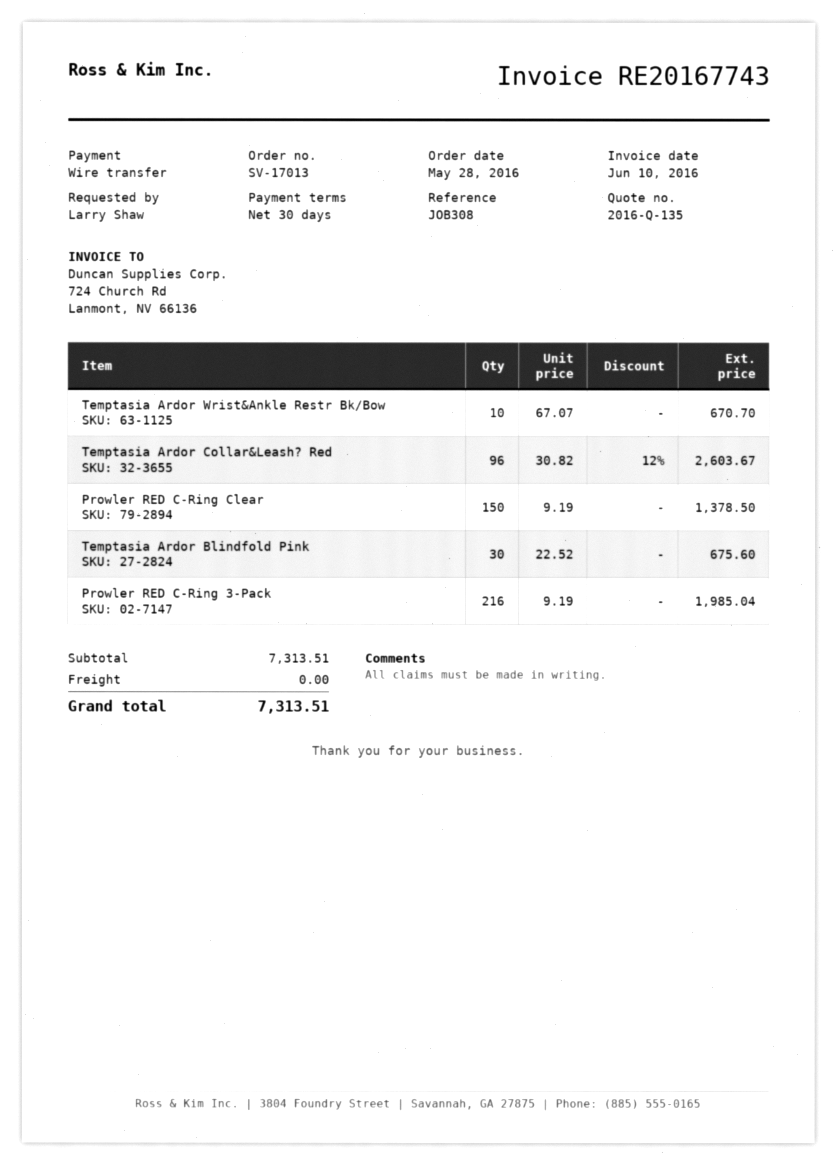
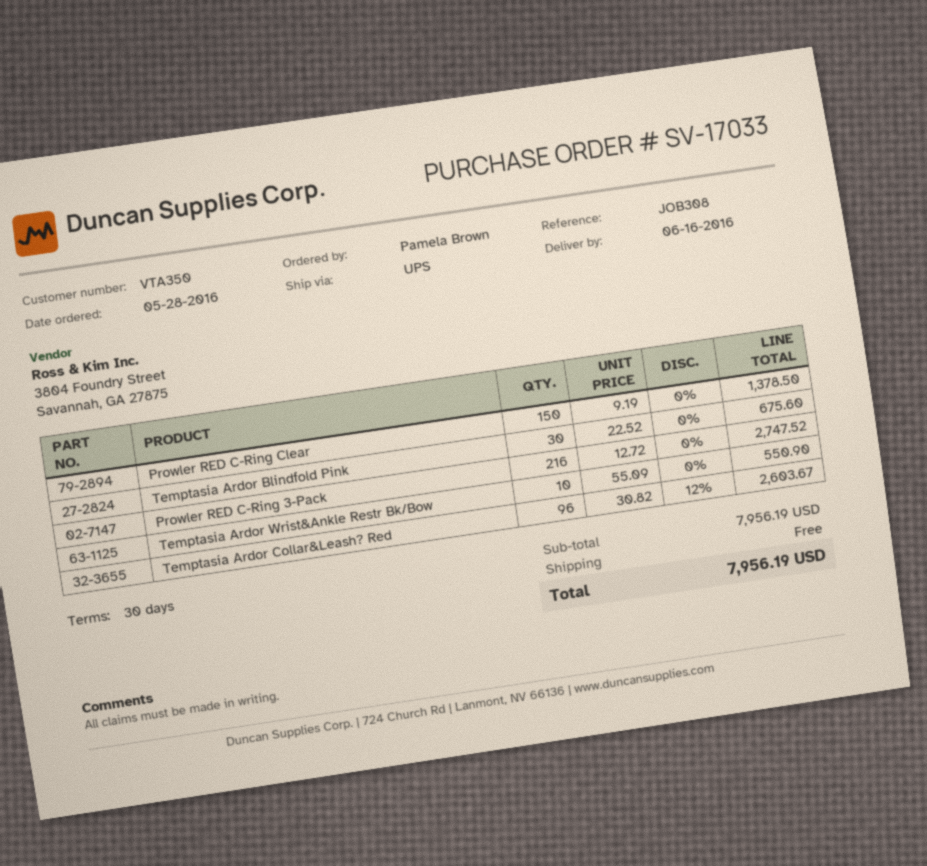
order number: SV-17013 -> SV-17033
ordered by: Larry Shaw -> Pamela Brown
Temptasia Ardor Wrist&Ankle Restr Bk/Bow: 10 x 67.07 = 670.70 -> 10 x 55.09 = 550.90
Prowler RED C-Ring 3-Pack: 216 x 9.19 = 1985.04 -> 216 x 12.72 = 2747.52
subtotal: 7313.51 -> 7956.19
total: 7313.51 -> 7956.19

